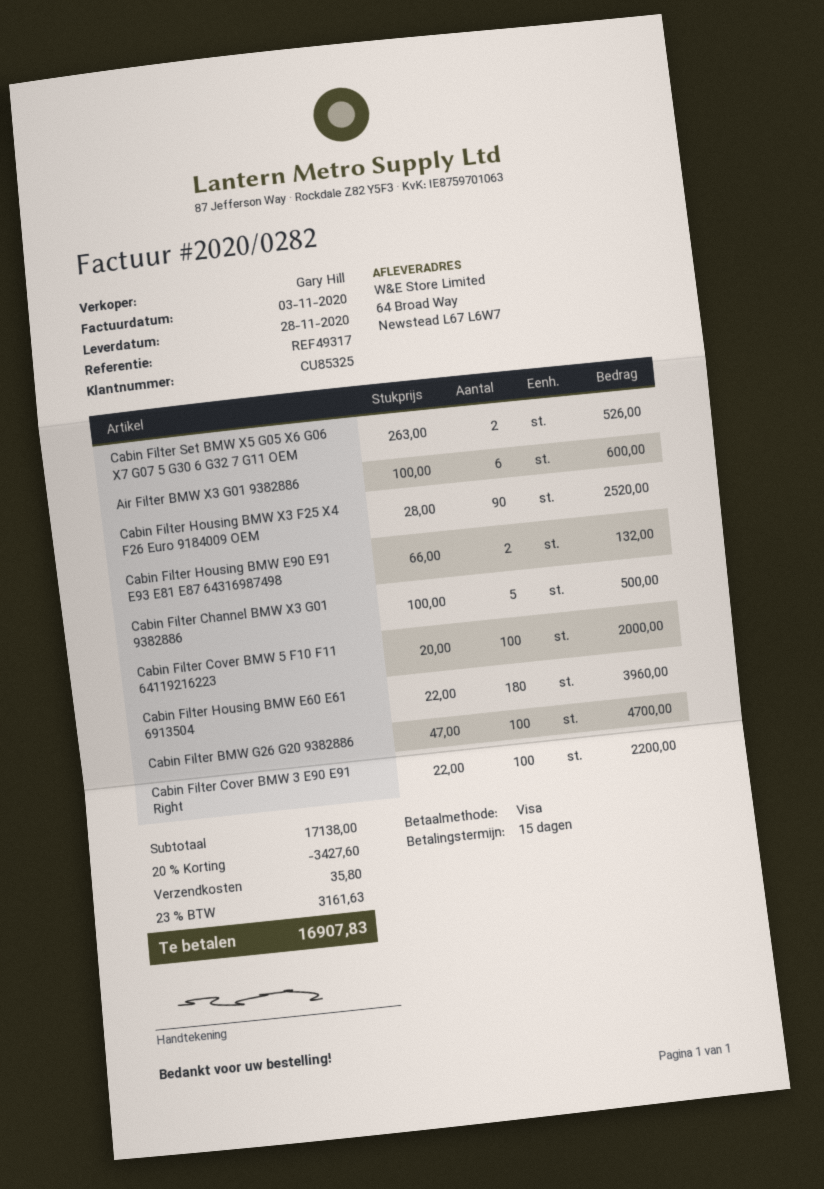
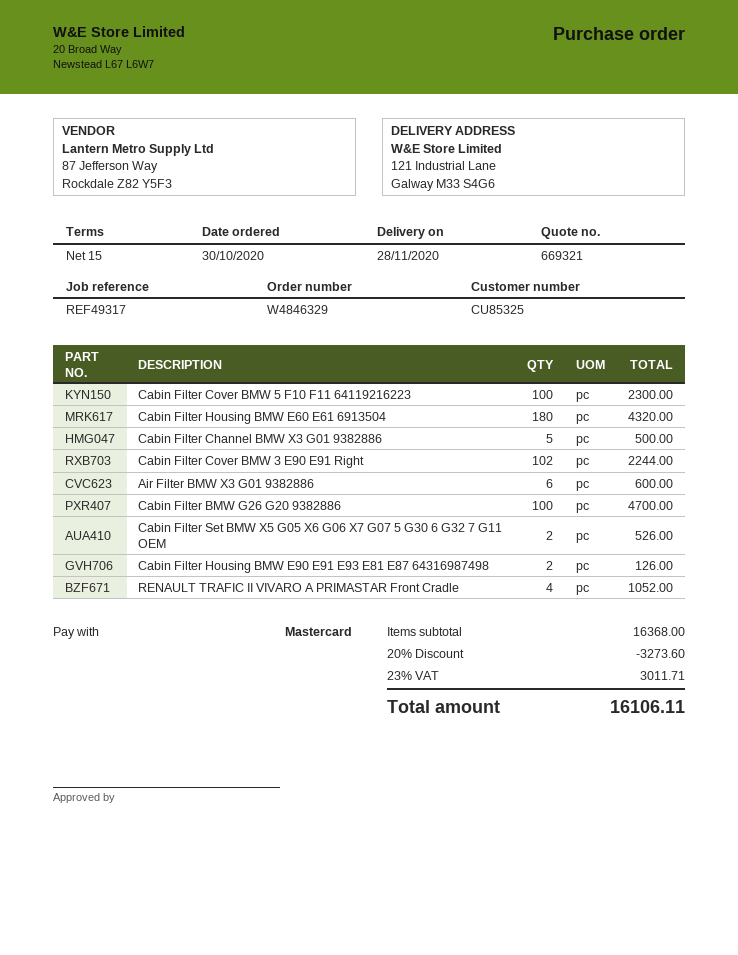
payment method: Visa -> Mastercard
ship to: 64 Broad Way, Newstead L67 L6W7 -> 121 Industrial Lane, Galway M33 S4G6
Cabin Filter Housing BMW X3 F25 X4 F26 Euro 9184009 OEM: 90 for 2520.00 -> none
Cabin Filter Housing BMW E90 E91 E93 E81 E87 64316987498: 2 for 132.00 -> 2 for 126.00
Cabin Filter Cover BMW 5 F10 F11 64119216223: 100 for 2000.00 -> 100 for 2300.00
Cabin Filter Housing BMW E60 E61 6913504: 180 for 3960.00 -> 180 for 4320.00
Cabin Filter Cover BMW 3 E90 E91 Right: 100 for 2200.00 -> 102 for 2244.00
RENAULT TRAFIC II VIVARO A PRIMASTAR Front Cradle: none -> 4 for 1052.00
subtotal: 17138.00 -> 16368.00
discount: 20% = 3427.60 -> 20% = 3273.60
shipping: 35.80 -> none
tax: 23% = 3161.63 -> 23% = 3011.71
total: 16907.83 -> 16106.11

